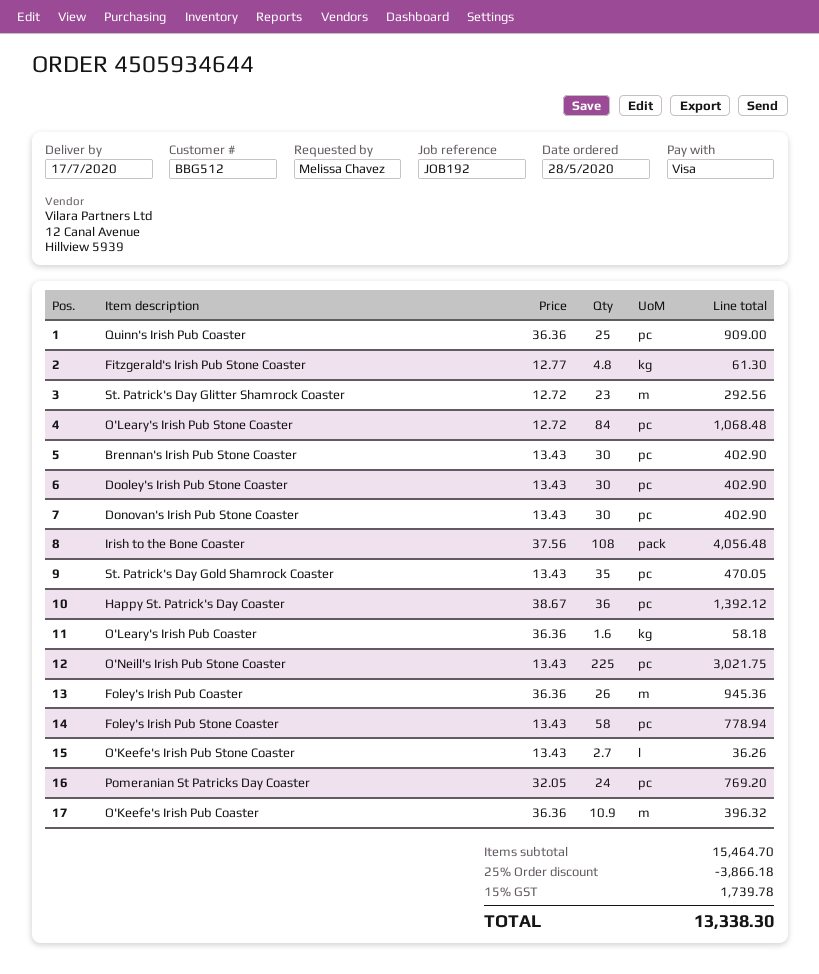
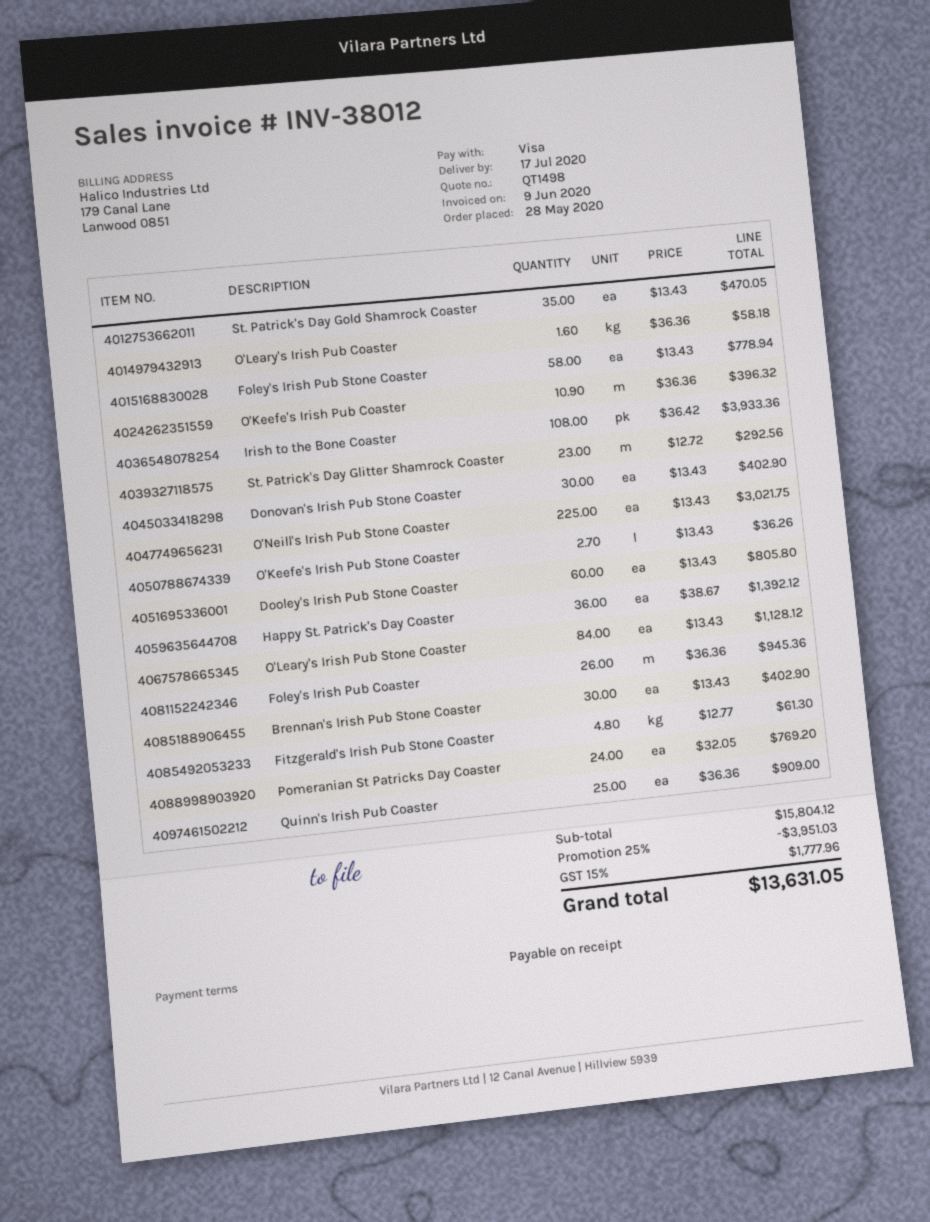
O'Leary's Irish Pub Stone Coaster: 84 x 12.72 = 1068.48 -> 84 x 13.43 = 1128.12
Dooley's Irish Pub Stone Coaster: 30 x 13.43 = 402.90 -> 60 x 13.43 = 805.80
Irish to the Bone Coaster: 108 x 37.56 = 4056.48 -> 108 x 36.42 = 3933.36
subtotal: 15464.70 -> 15804.12
discount: 25% = 3866.18 -> 25% = 3951.03
tax: 15% = 1739.78 -> 15% = 1777.96
total: 13338.30 -> 13631.05

